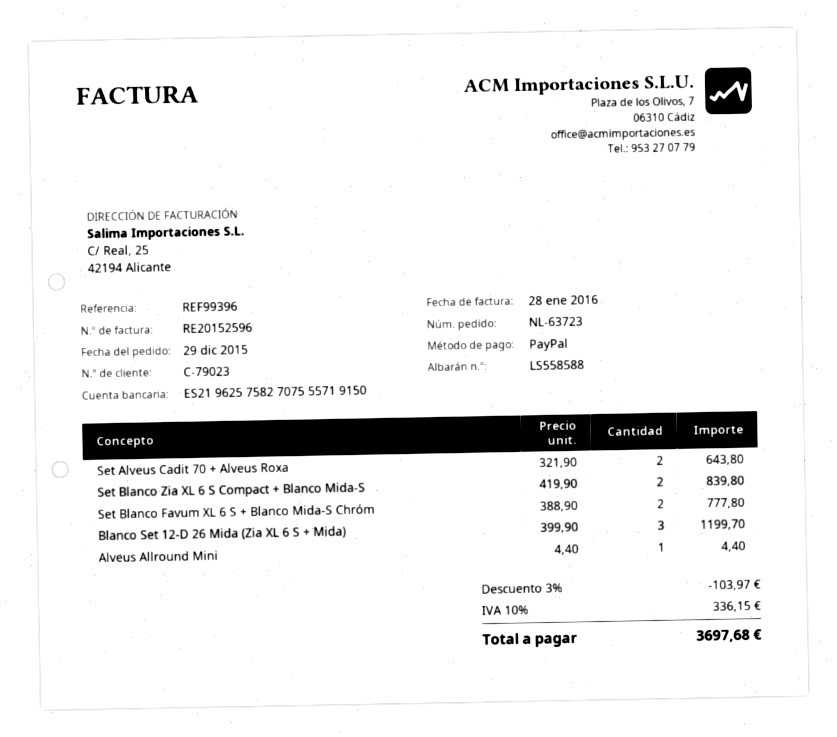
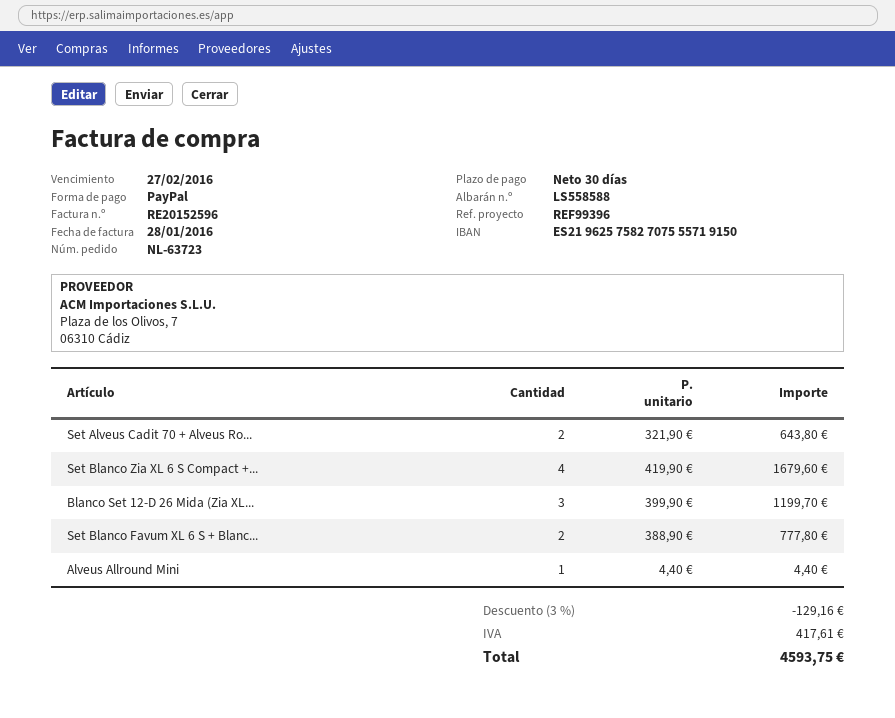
Set Blanco Zia XL 6 S Compact + Blanco Mida-S: 2 x 419.90 = 839.80 -> 4 x 419.90 = 1679.60
discount: 3% = 103.97 -> 3% = 129.16
tax: 336.15 -> 417.61
total: 3697.68 -> 4593.75

